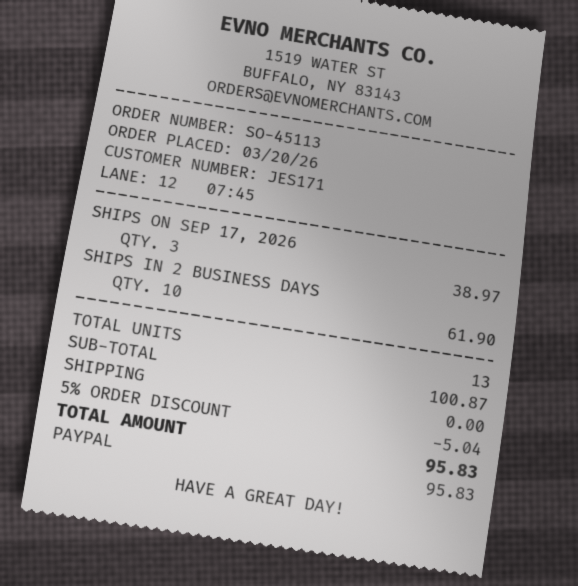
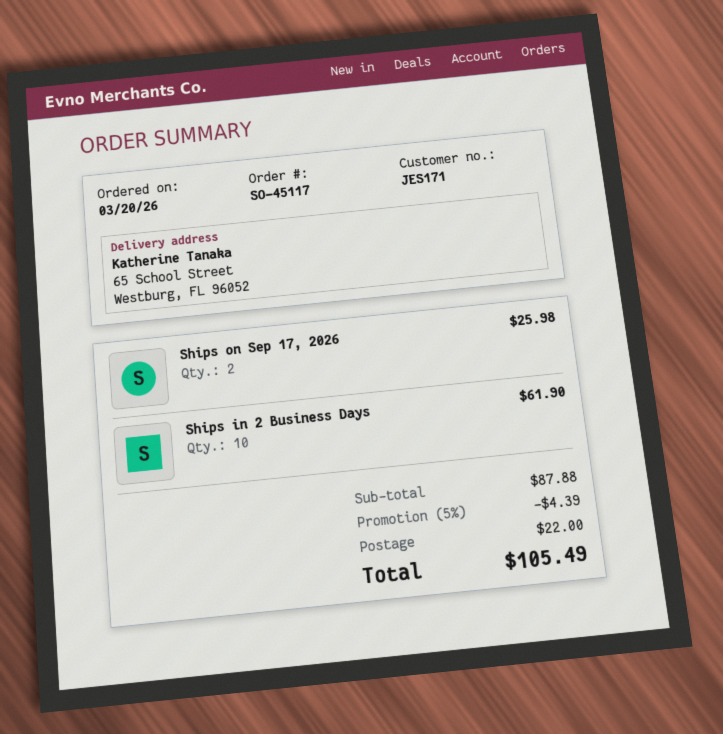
order number: SO-45113 -> SO-45117
SHIPS ON SEP 17, 2026: 3 for 38.97 -> 2 for 25.98
subtotal: 100.87 -> 87.88
discount: 5% = 5.04 -> 5% = 4.39
shipping: 0.00 -> 22.00
total: 95.83 -> 105.49

